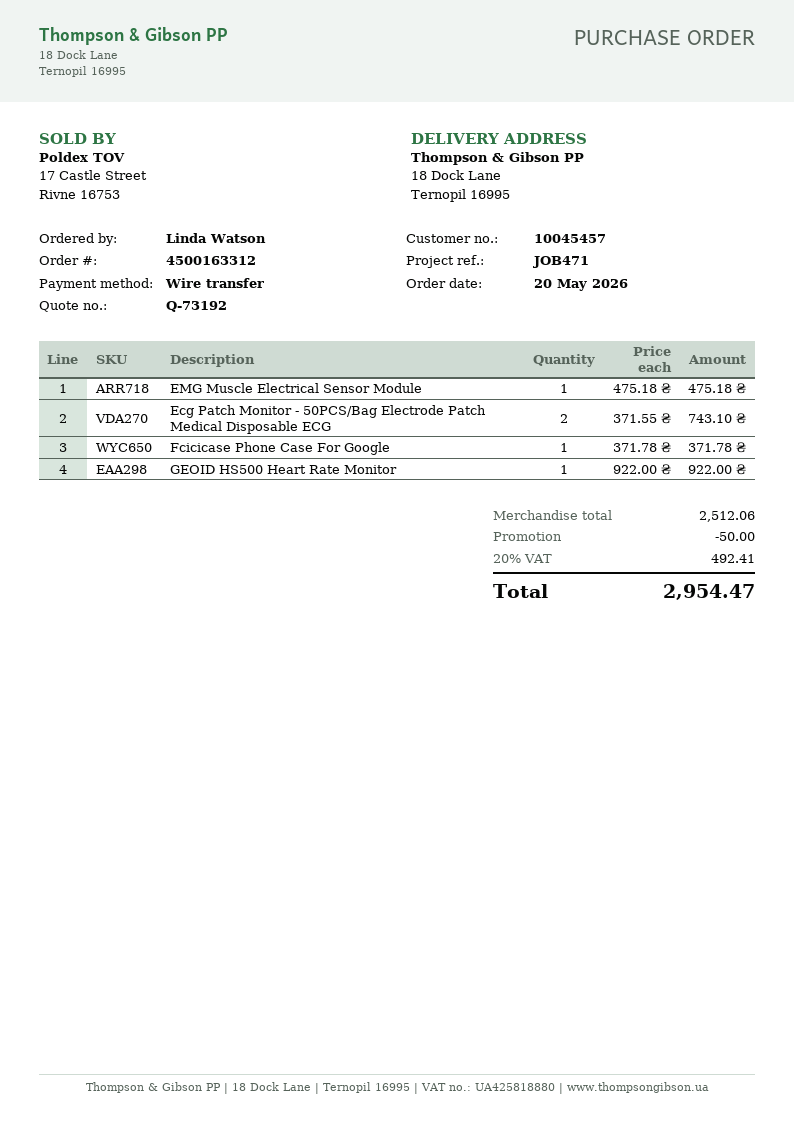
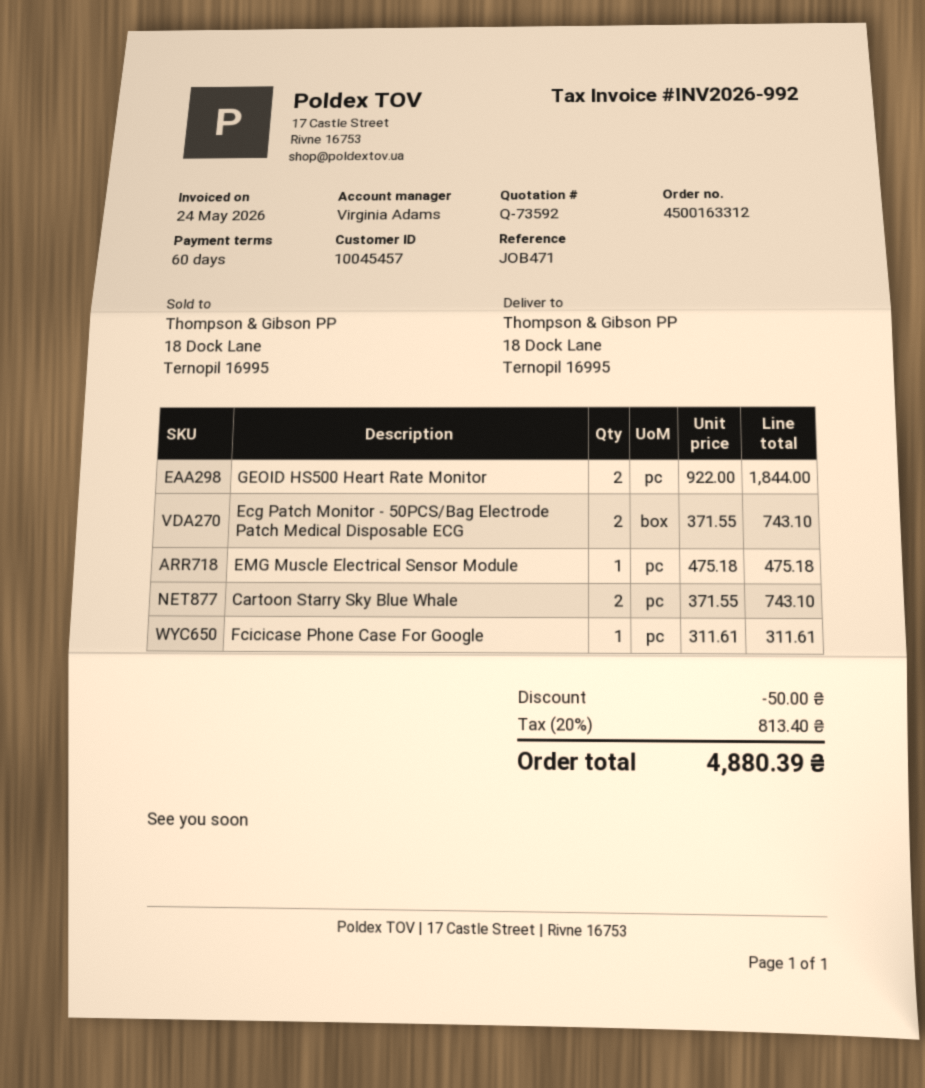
quote number: Q-73192 -> Q-73592
Fcicicase Phone Case For Google: 1 x 371.78 = 371.78 -> 1 x 311.61 = 311.61
GEOID HS500 Heart Rate Monitor: 1 x 922.00 = 922.00 -> 2 x 922.00 = 1844.00
Cartoon Starry Sky Blue Whale: none -> 2 x 371.55 = 743.10
tax: 20% = 492.41 -> 20% = 813.40
total: 2954.47 -> 4880.39

